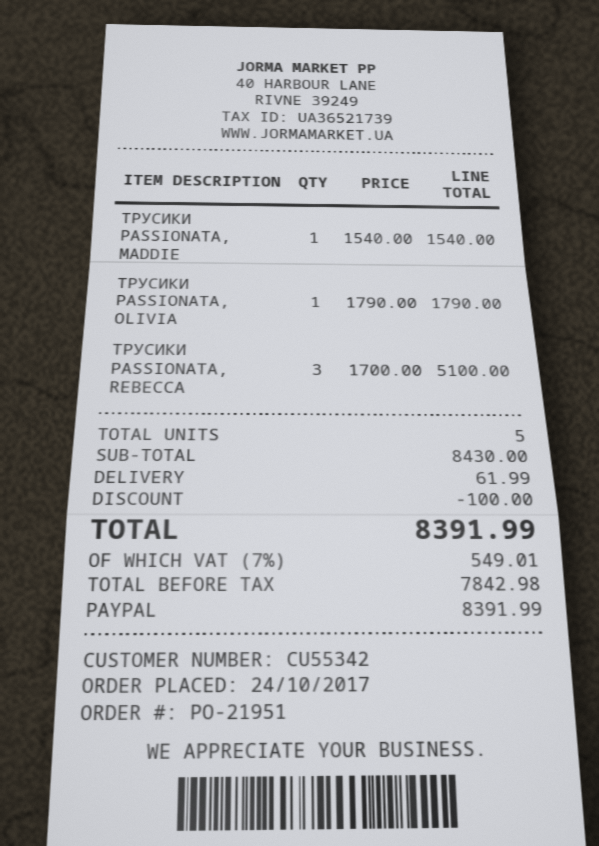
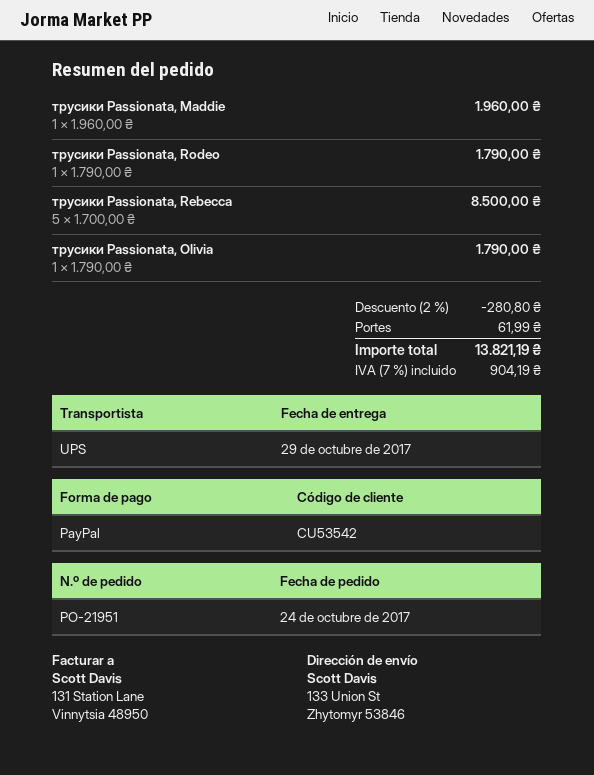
customer number: CU55342 -> CU53542
ТРУСИКИ PASSIONATA, MADDIE: 1 x 1540.00 = 1540.00 -> 1 x 1960.00 = 1960.00
ТРУСИКИ PASSIONATA, REBECCA: 3 x 1700.00 = 5100.00 -> 5 x 1700.00 = 8500.00
трусики Passionata, Rodeo: none -> 1 x 1790.00 = 1790.00
discount: 100.00 -> 280.80
tax: 7% = 549.01 -> 7% = 904.19
total: 8391.99 -> 13821.19

